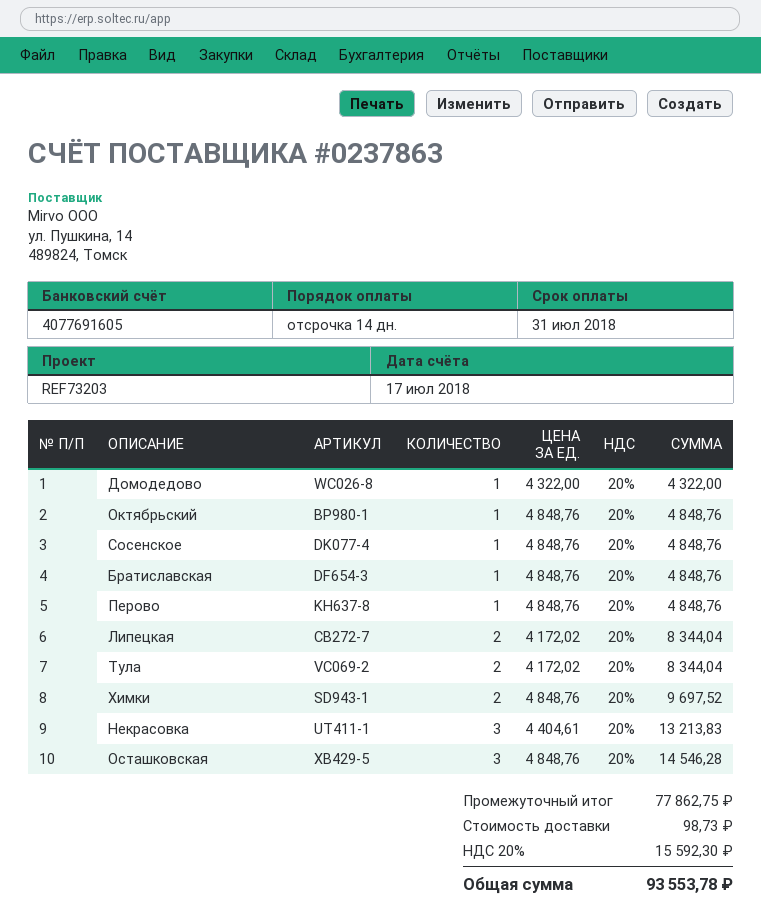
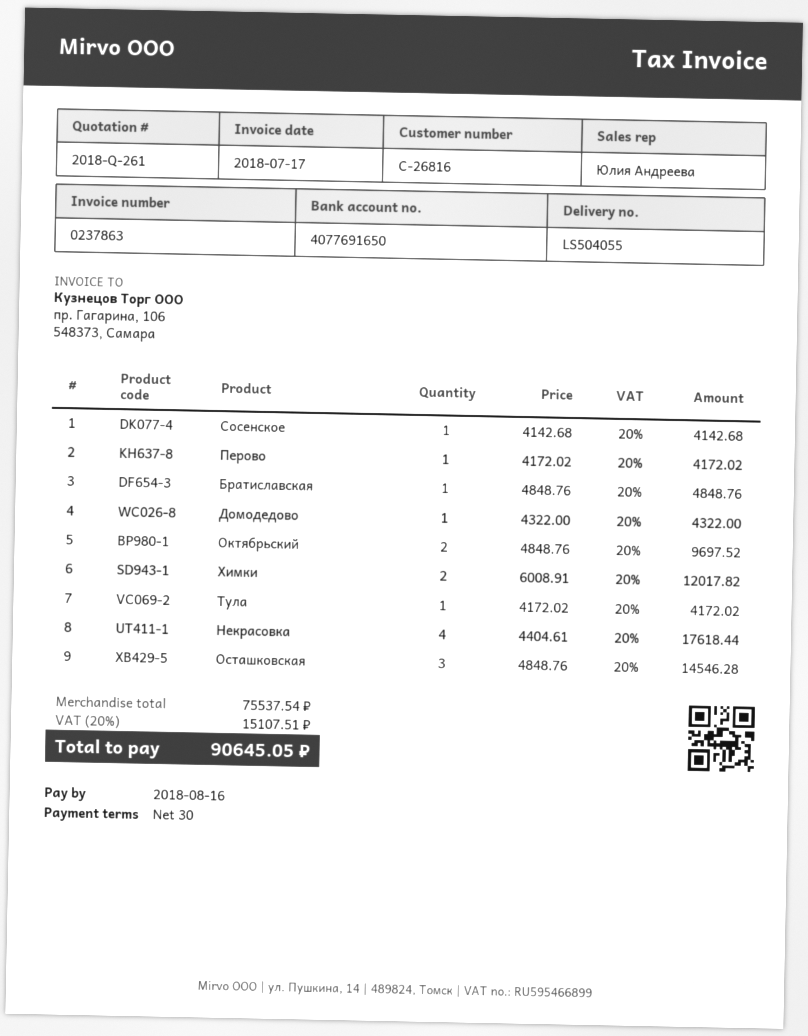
payment terms: 14 days -> 30 days
due date: 2018-07-31 -> 2018-08-16
bank account: 4077691605 -> 4077691650
Октябрьский: 1 x 4848.76 = 4848.76 -> 2 x 4848.76 = 9697.52
Сосенское: 1 x 4848.76 = 4848.76 -> 1 x 4142.68 = 4142.68
Перово: 1 x 4848.76 = 4848.76 -> 1 x 4172.02 = 4172.02
Липецкая: 2 x 4172.02 = 8344.04 -> none
Тула: 2 x 4172.02 = 8344.04 -> 1 x 4172.02 = 4172.02
Химки: 2 x 4848.76 = 9697.52 -> 2 x 6008.91 = 12017.82
Некрасовка: 3 x 4404.61 = 13213.83 -> 4 x 4404.61 = 17618.44
subtotal: 77862.75 -> 75537.54
shipping: 98.73 -> none
tax: 20% = 15592.30 -> 20% = 15107.51
total: 93553.78 -> 90645.05

